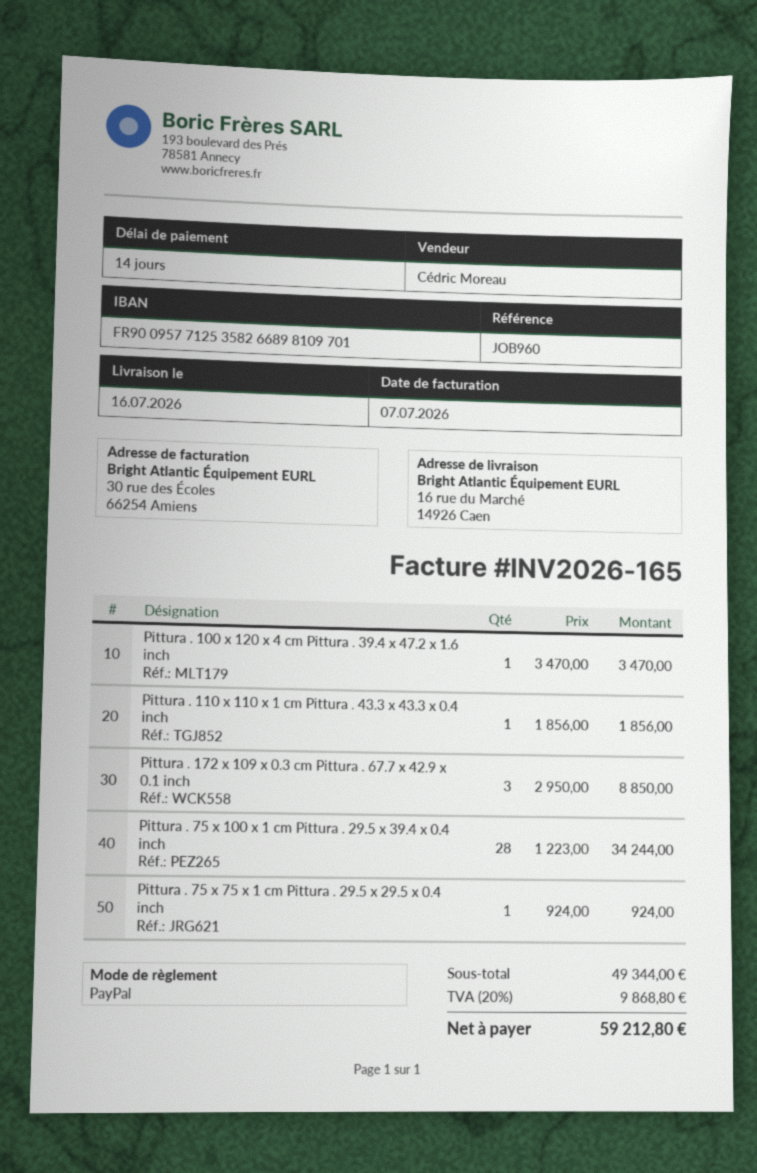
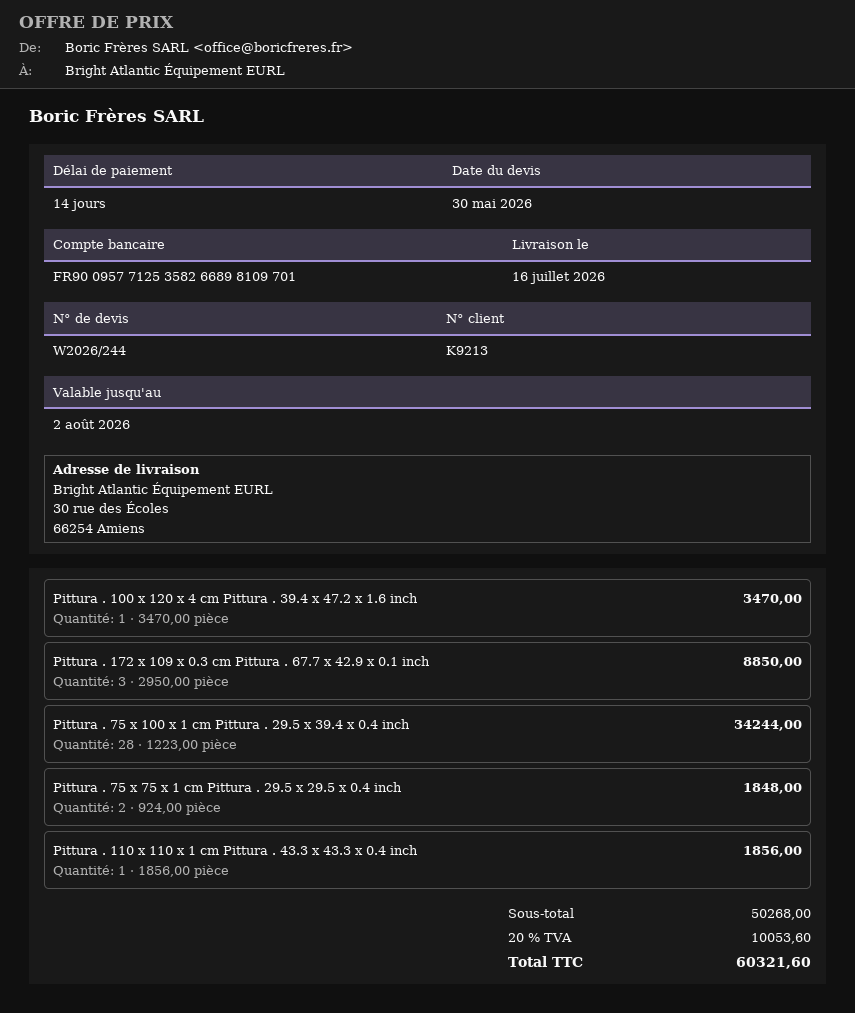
ship to: 16 rue du Marché, 14926 Caen -> 30 rue des Écoles, 66254 Amiens
Pittura . 75 x 75 x 1 cm Pittura . 29.5 x 29.5 x 0.4 inch: 1 x 924.00 = 924.00 -> 2 x 924.00 = 1848.00
subtotal: 49344.00 -> 50268.00
tax: 20% = 9868.80 -> 20% = 10053.60
total: 59212.80 -> 60321.60

